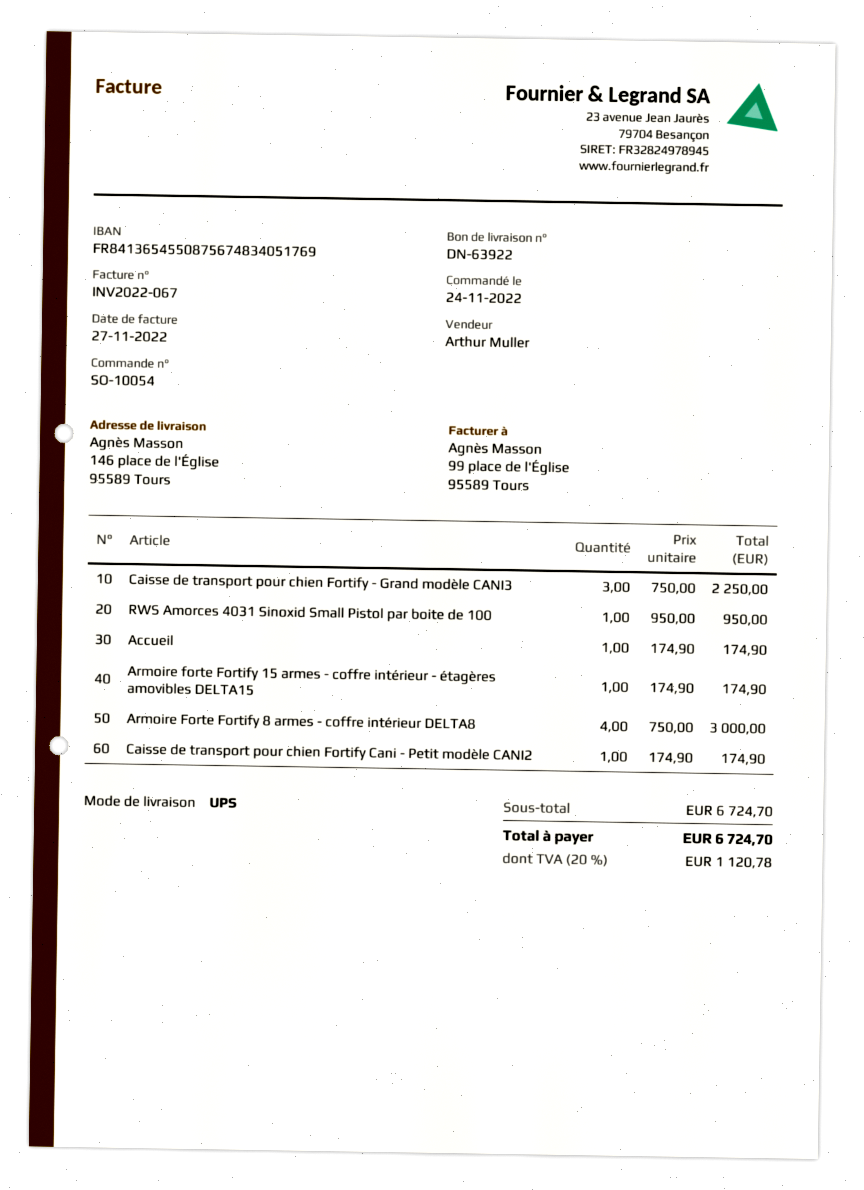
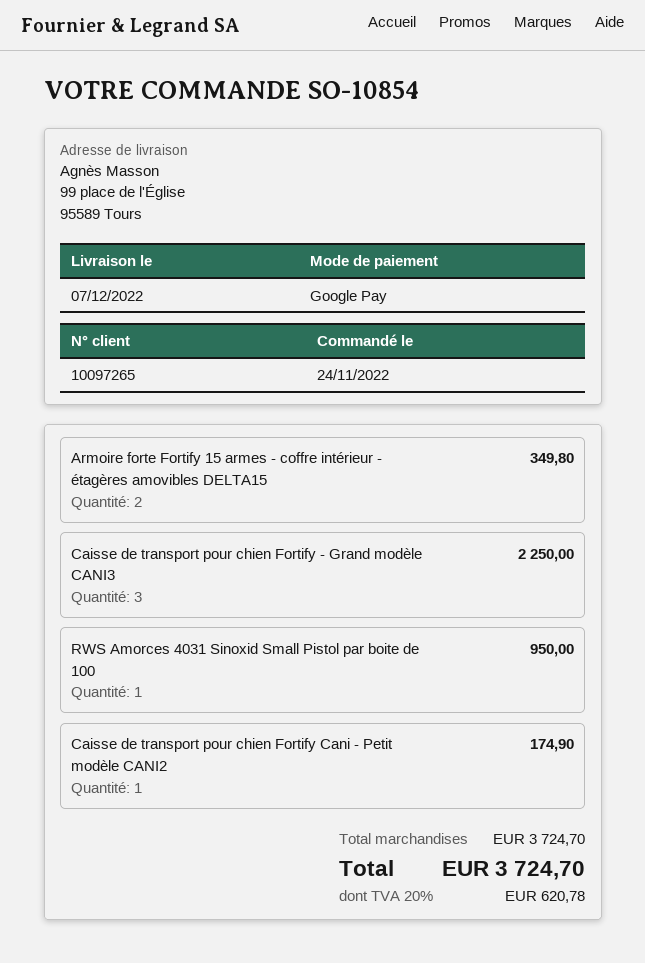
order number: SO-10054 -> SO-10854
ship to: 146 place de l'Église, 95589 Tours -> 99 place de l'Église, 95589 Tours
Accueil: 1 for 174.90 -> none
Armoire forte Fortify 15 armes - coffre intérieur - étagères amovibles DELTA15: 1 for 174.90 -> 2 for 349.80
Armoire Forte Fortify 8 armes - coffre intérieur DELTA8: 4 for 3000.00 -> none
subtotal: 6724.70 -> 3724.70
tax: 20% = 1120.78 -> 20% = 620.78
total: 6724.70 -> 3724.70

